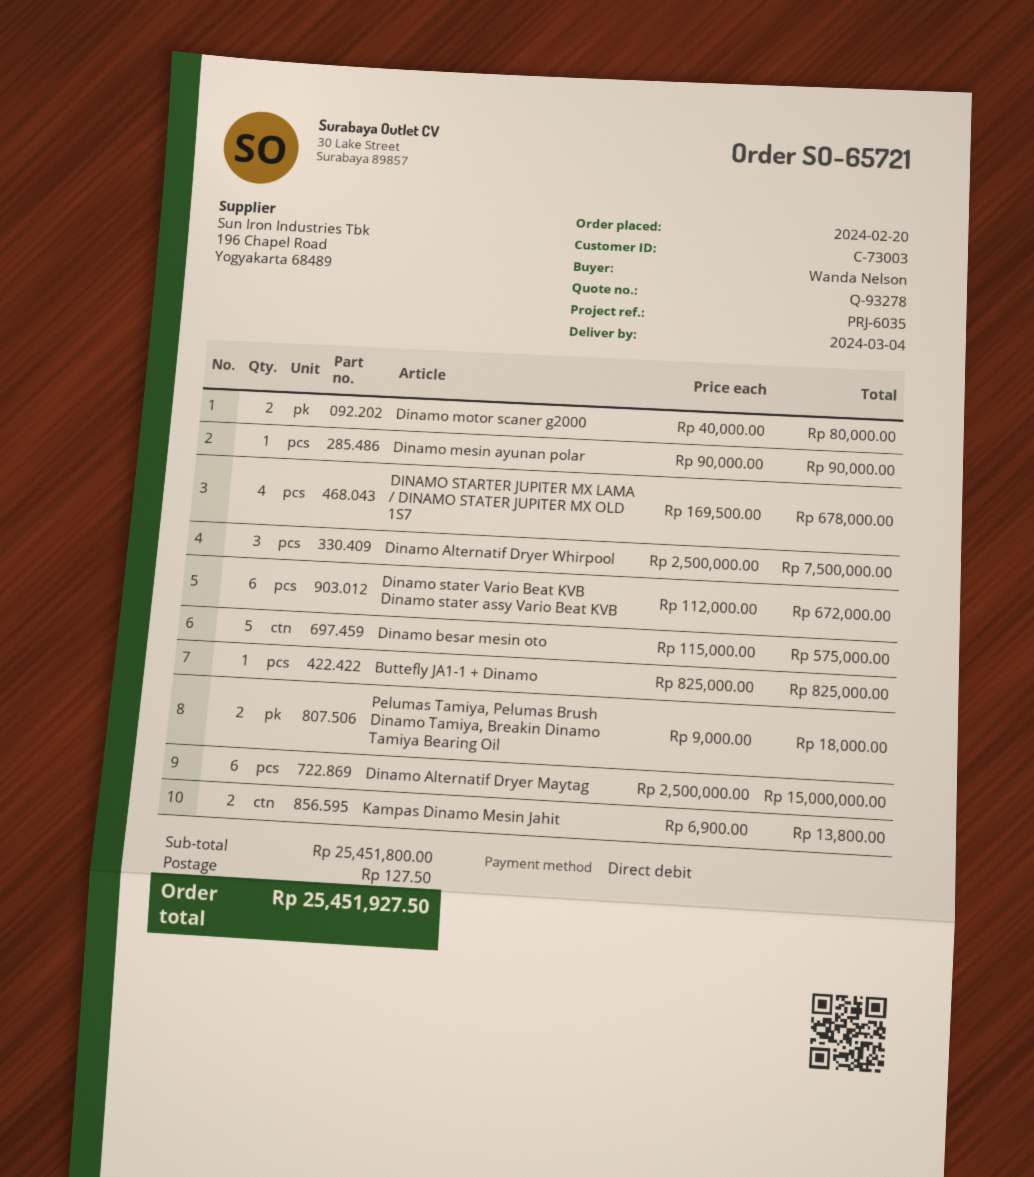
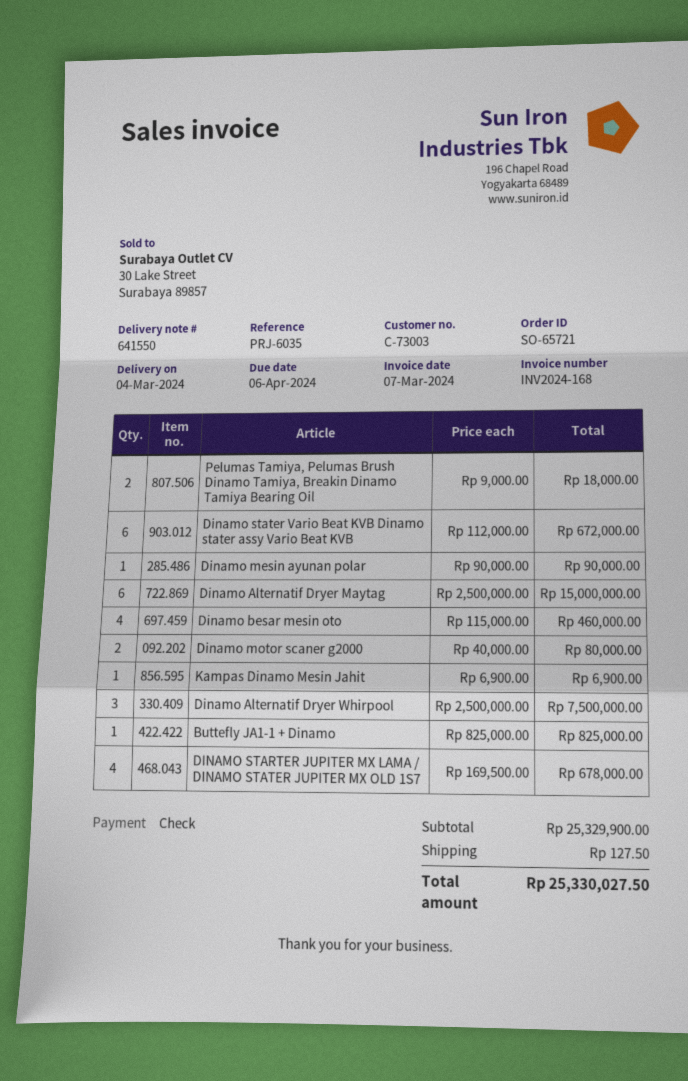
payment method: direct debit -> cheque
Dinamo besar mesin oto: 5 x 115000.00 = 575000.00 -> 4 x 115000.00 = 460000.00
Kampas Dinamo Mesin Jahit: 2 x 6900.00 = 13800.00 -> 1 x 6900.00 = 6900.00
subtotal: 25451800.00 -> 25329900.00
total: 25451927.50 -> 25330027.50

